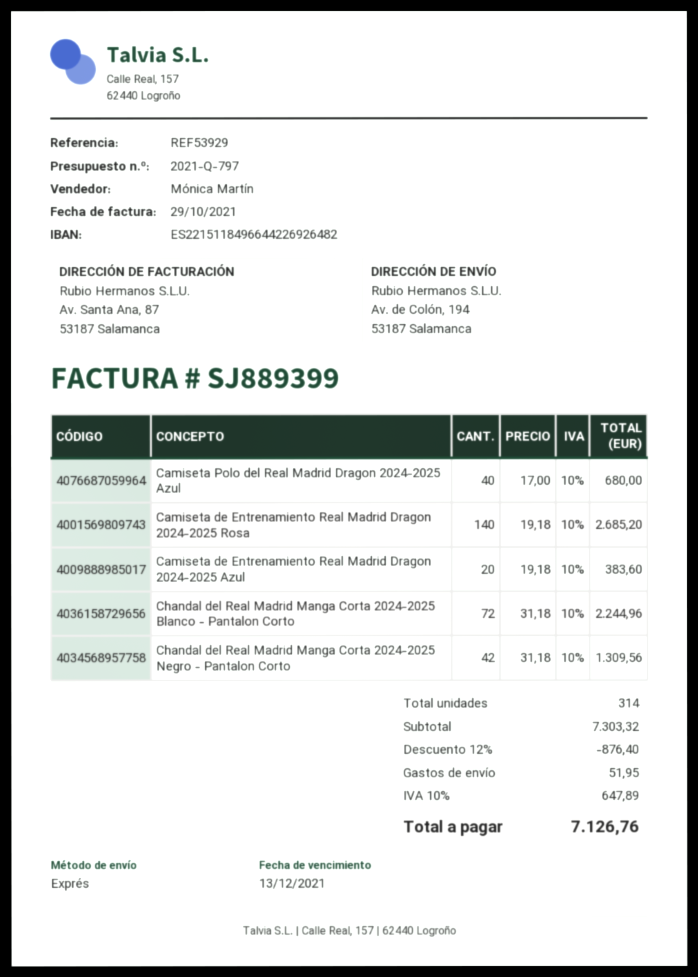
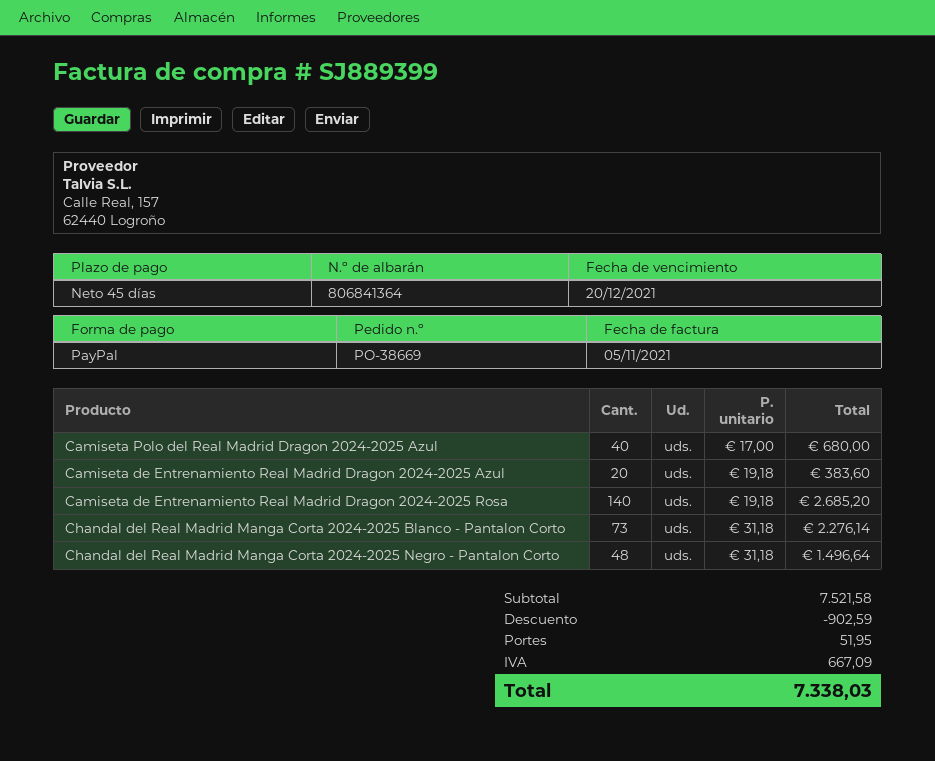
invoice date: 2021-10-29 -> 2021-11-05
due date: 2021-12-13 -> 2021-12-20
Chandal del Real Madrid Manga Corta 2024-2025 Blanco - Pantalon Corto: 72 x 31.18 = 2244.96 -> 73 x 31.18 = 2276.14
Chandal del Real Madrid Manga Corta 2024-2025 Negro - Pantalon Corto: 42 x 31.18 = 1309.56 -> 48 x 31.18 = 1496.64
subtotal: 7303.32 -> 7521.58
discount: 876.40 -> 902.59
tax: 647.89 -> 667.09
total: 7126.76 -> 7338.03

